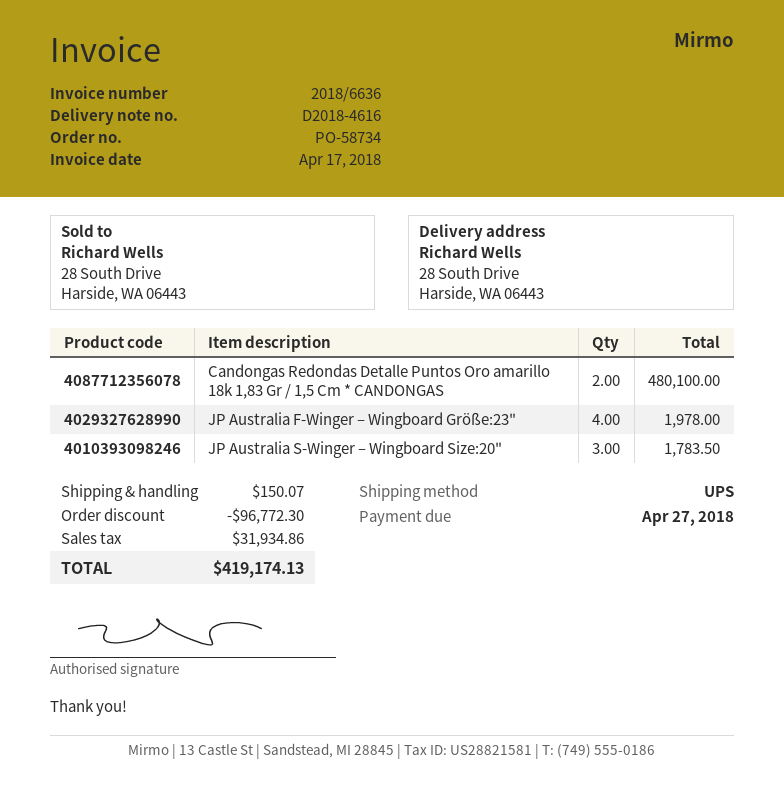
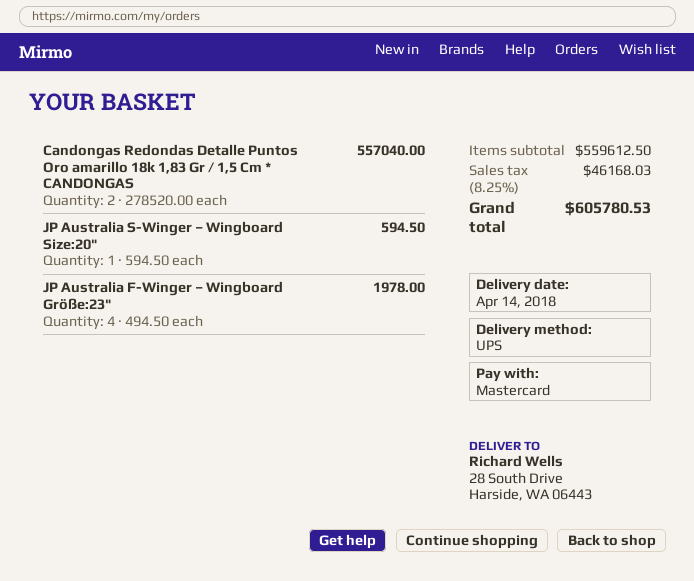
Candongas Redondas Detalle Puntos Oro amarillo 18k 1,83 Gr / 1,5 Cm * CANDONGAS: 2 for 480100.00 -> 2 for 557040.00
JP Australia S-Winger – Wingboard Size:20": 3 for 1783.50 -> 1 for 594.50
discount: 96772.30 -> none
shipping: 150.07 -> none
tax: 31934.86 -> 46168.03
total: 419174.13 -> 605780.53

